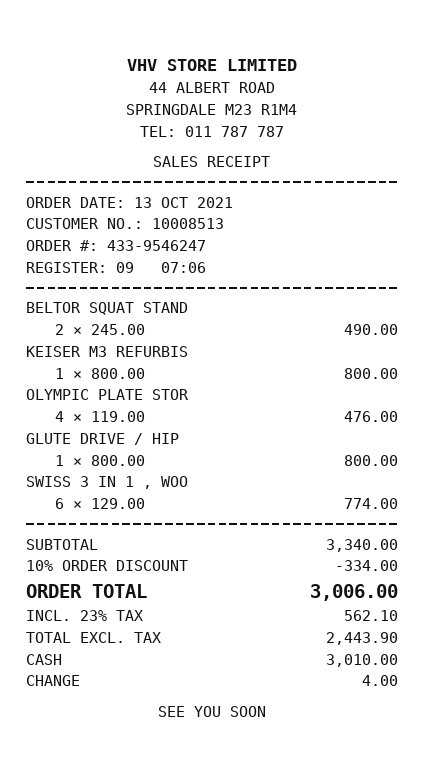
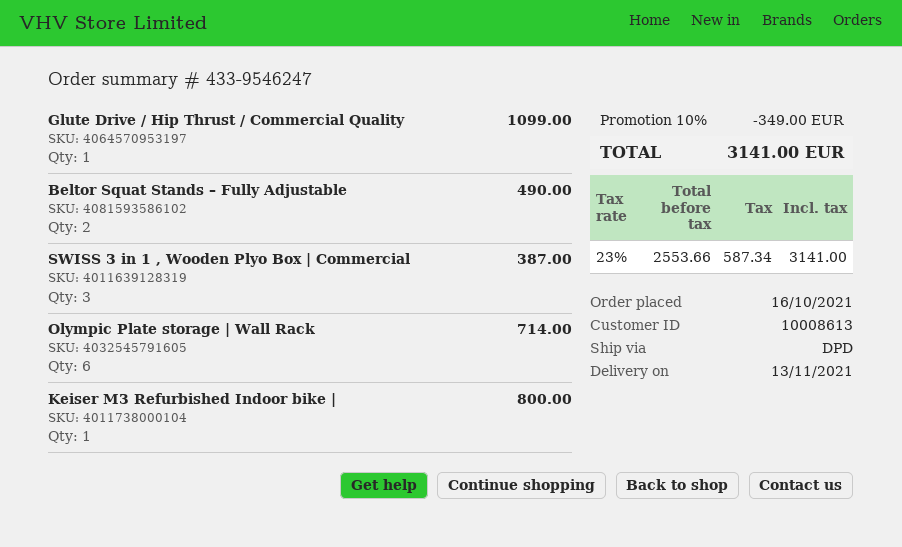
order date: 2021-10-13 -> 2021-10-16
customer number: 10008513 -> 10008613
OLYMPIC PLATE STOR: 4 for 476.00 -> 6 for 714.00
GLUTE DRIVE / HIP: 1 for 800.00 -> 1 for 1099.00
SWISS 3 IN 1 , WOO: 6 for 774.00 -> 3 for 387.00
discount: 10% = 334.00 -> 10% = 349.00
net: 2443.90 -> 2553.66
tax: 23% = 562.10 -> 23% = 587.34
total: 3006.00 -> 3141.00

